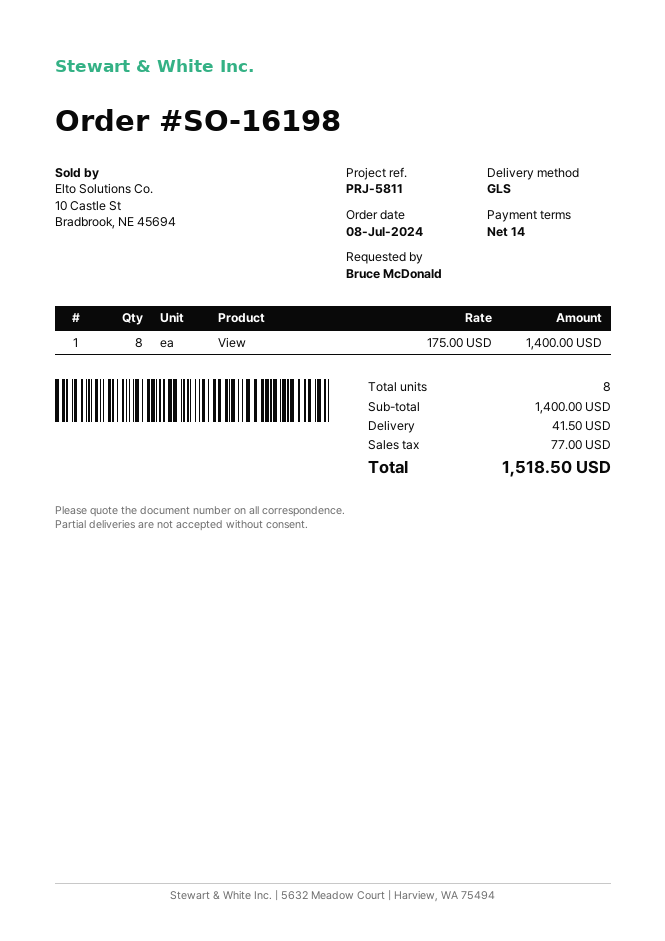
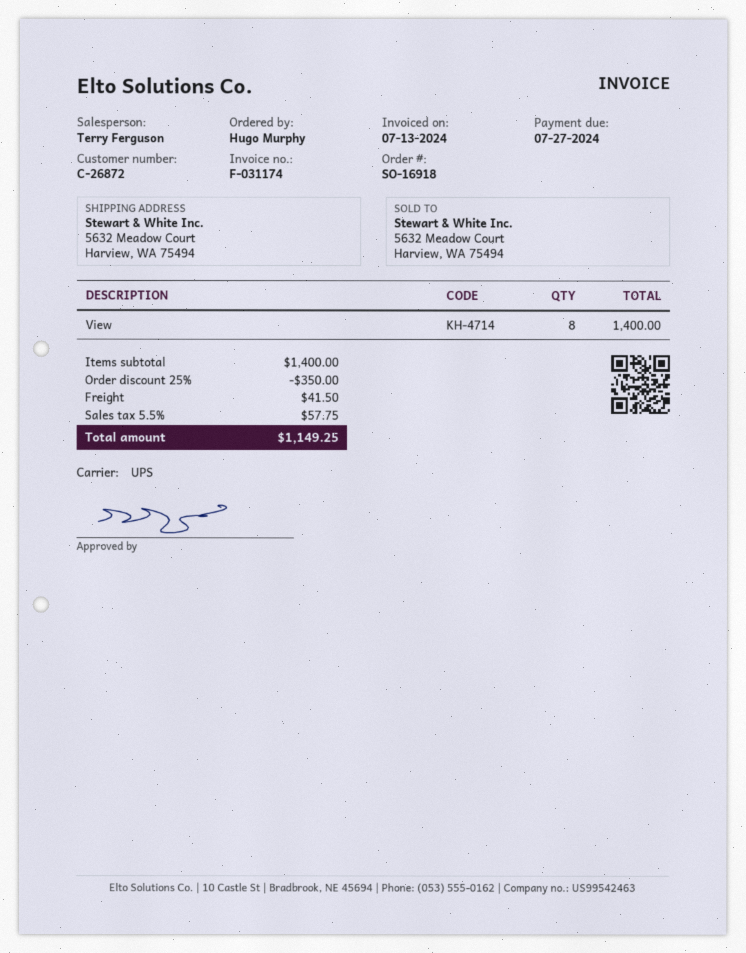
order number: SO-16198 -> SO-16918
ordered by: Bruce McDonald -> Hugo Murphy
shipping method: GLS -> UPS
discount: none -> 25% = 350.00
tax: 77.00 -> 57.75
total: 1518.50 -> 1149.25

